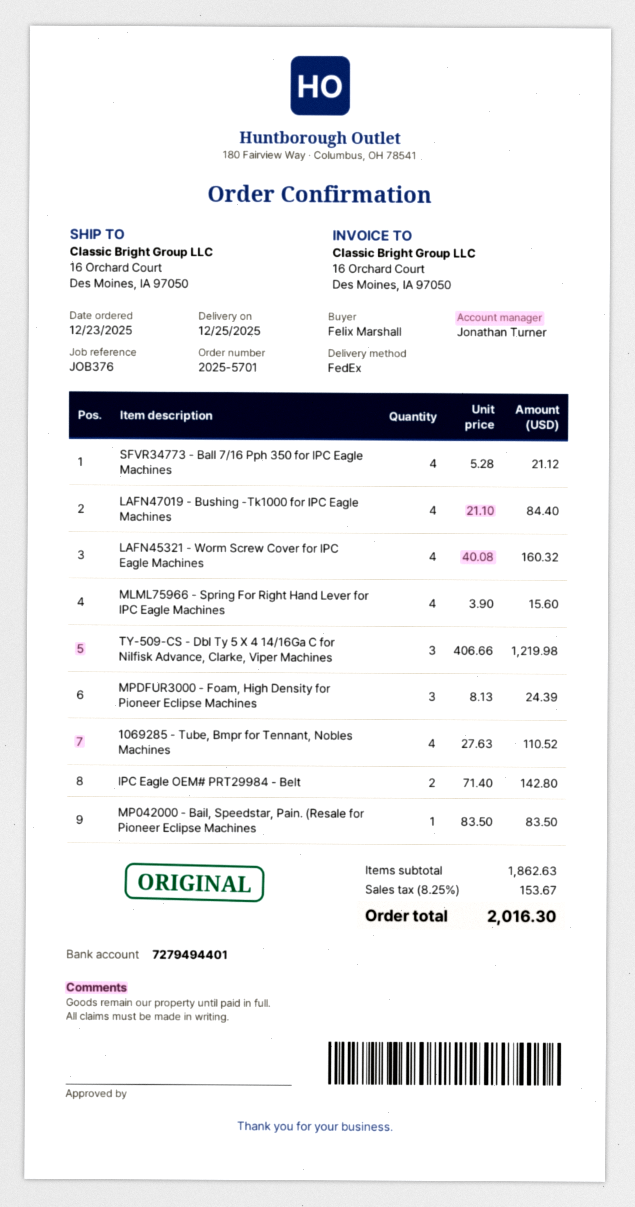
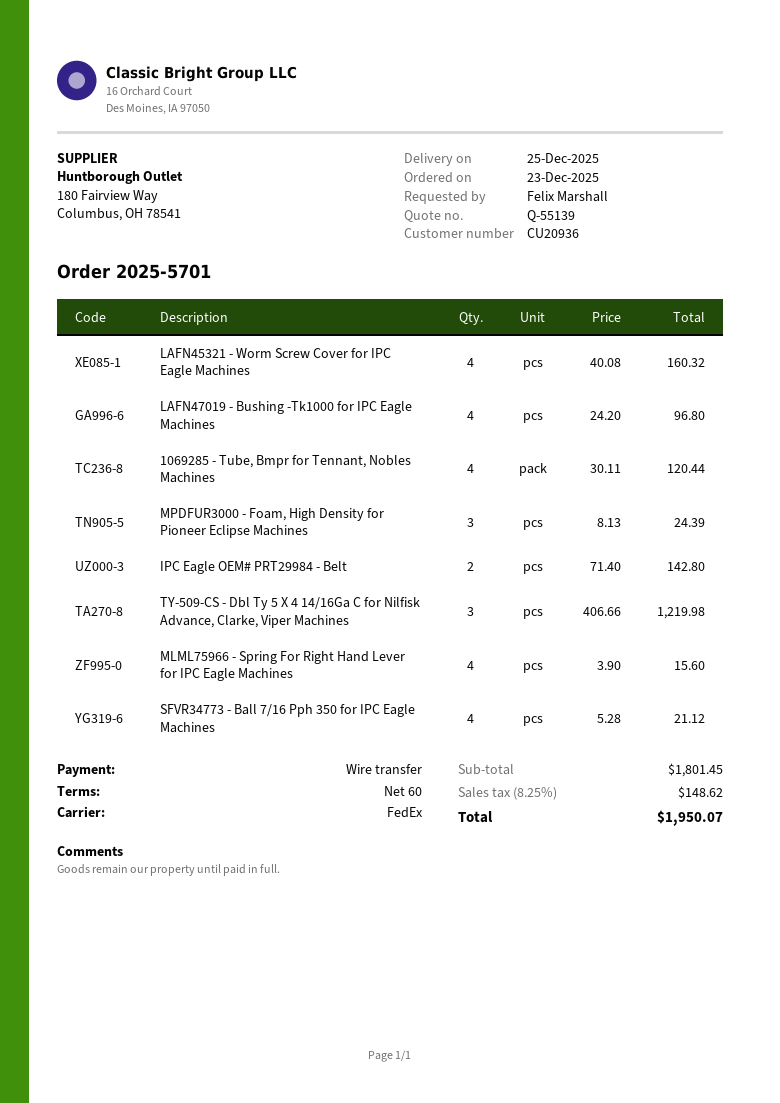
LAFN47019 - Bushing -Tk1000 for IPC Eagle Machines: 4 x 21.10 = 84.40 -> 4 x 24.20 = 96.80
1069285 - Tube, Bmpr for Tennant, Nobles Machines: 4 x 27.63 = 110.52 -> 4 x 30.11 = 120.44
MP042000 - Bail, Speedstar, Pain. (Resale for Pioneer Eclipse Machines: 1 x 83.50 = 83.50 -> none
subtotal: 1862.63 -> 1801.45
tax: 8.25% = 153.67 -> 8.25% = 148.62
total: 2016.30 -> 1950.07

